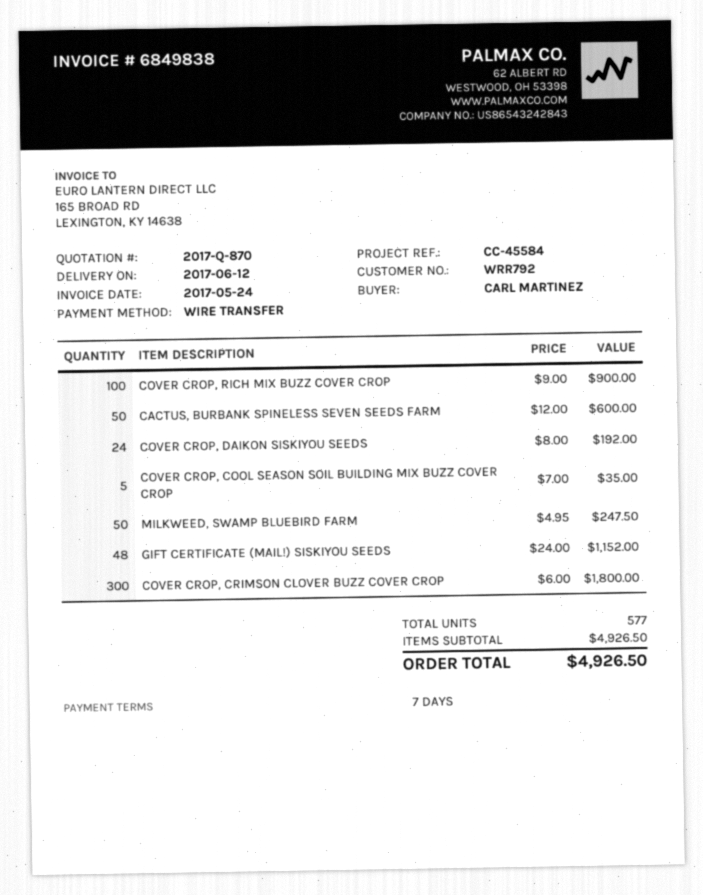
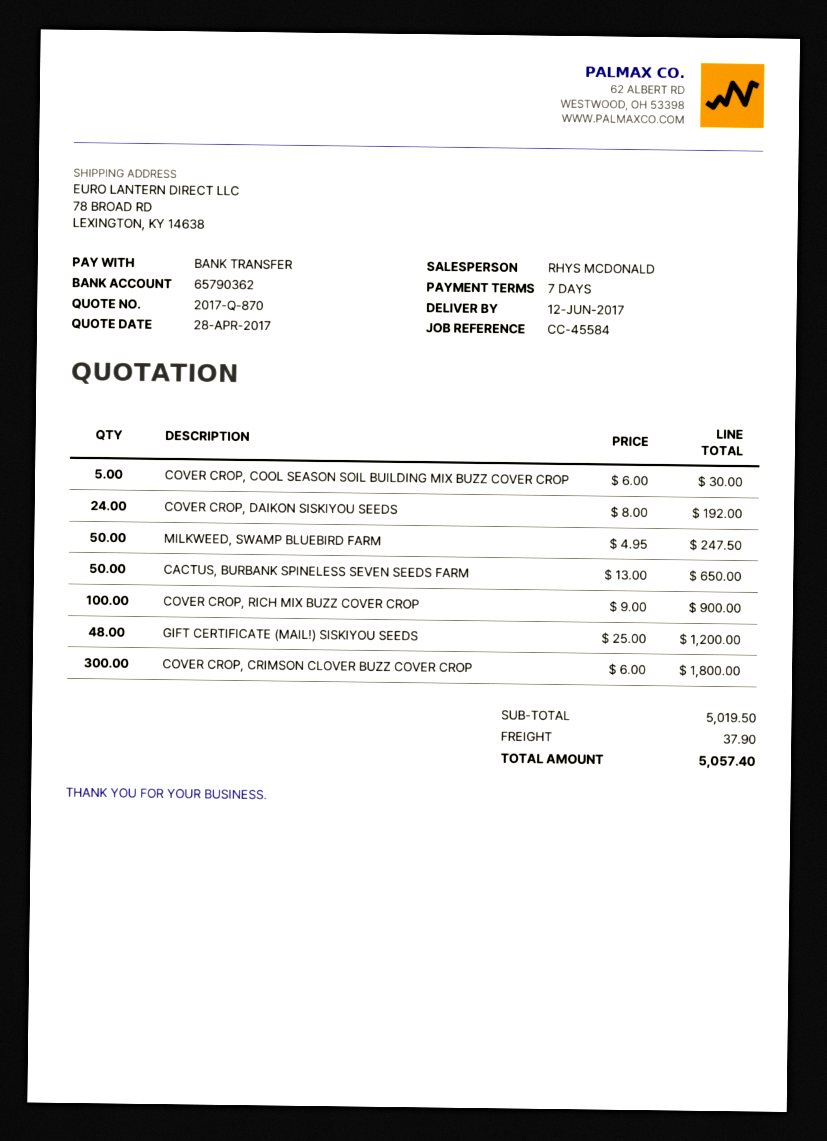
CACTUS, BURBANK SPINELESS SEVEN SEEDS FARM: 50 x 12.00 = 600.00 -> 50 x 13.00 = 650.00
COVER CROP, COOL SEASON SOIL BUILDING MIX BUZZ COVER CROP: 5 x 7.00 = 35.00 -> 5 x 6.00 = 30.00
GIFT CERTIFICATE (MAIL!) SISKIYOU SEEDS: 48 x 24.00 = 1152.00 -> 48 x 25.00 = 1200.00
subtotal: 4926.50 -> 5019.50
shipping: none -> 37.90
total: 4926.50 -> 5057.40

